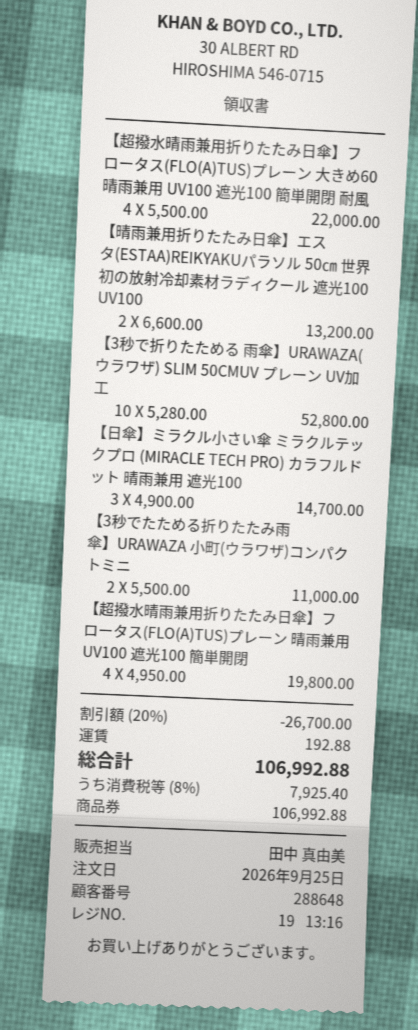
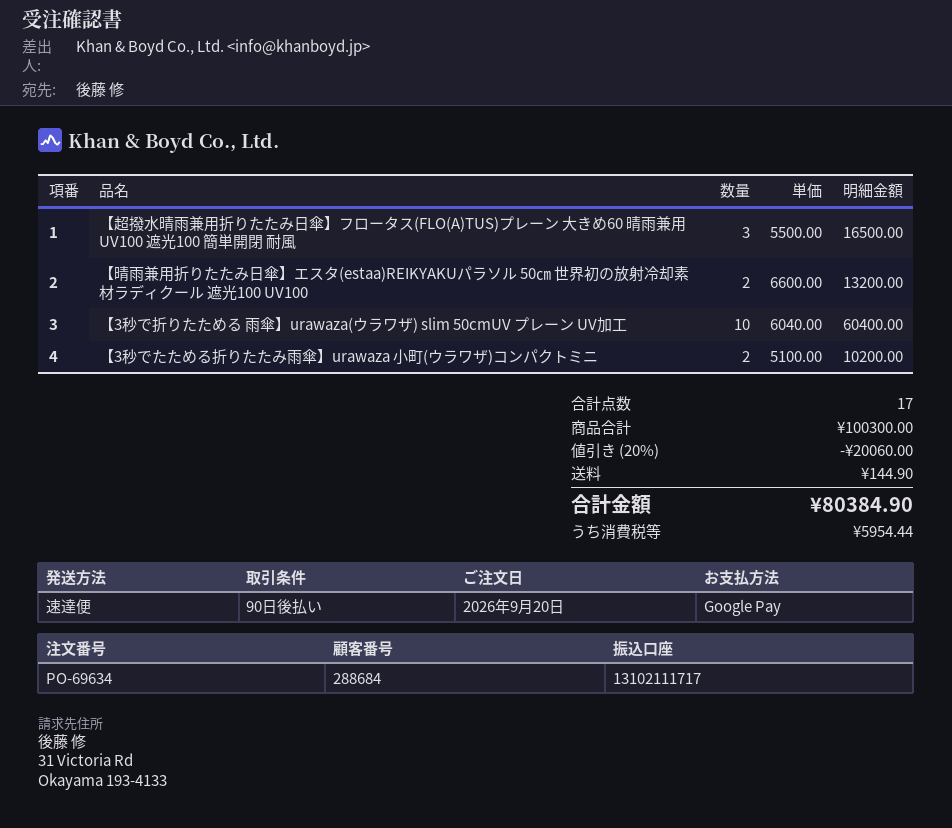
order date: 2026-09-25 -> 2026-09-20
customer number: 288648 -> 288684
payment method: gift card -> Google Pay
【超撥水晴雨兼用折りたたみ日傘】フロータス(FLO(A)TUS)プレーン 大きめ60 晴雨兼用 UV100 遮光100 簡単開閉 耐風: 4 x 5500.00 = 22000.00 -> 3 x 5500.00 = 16500.00
【3秒で折りたためる 雨傘】URAWAZA(ウラワザ) SLIM 50CMUV プレーン UV加工: 10 x 5280.00 = 52800.00 -> 10 x 6040.00 = 60400.00
【日傘】ミラクル小さい傘 ミラクルテックプロ (MIRACLE TECH PRO) カラフルドット 晴雨兼用 遮光100: 3 x 4900.00 = 14700.00 -> none
【3秒でたためる折りたたみ雨傘】URAWAZA 小町(ウラワザ)コンパクトミニ: 2 x 5500.00 = 11000.00 -> 2 x 5100.00 = 10200.00
【超撥水晴雨兼用折りたたみ日傘】フロータス(FLO(A)TUS)プレーン 晴雨兼用 UV100 遮光100 簡単開閉: 4 x 4950.00 = 19800.00 -> none
discount: 20% = 26700.00 -> 20% = 20060.00
shipping: 192.88 -> 144.90
tax: 7925.40 -> 5954.44
total: 106992.88 -> 80384.90

